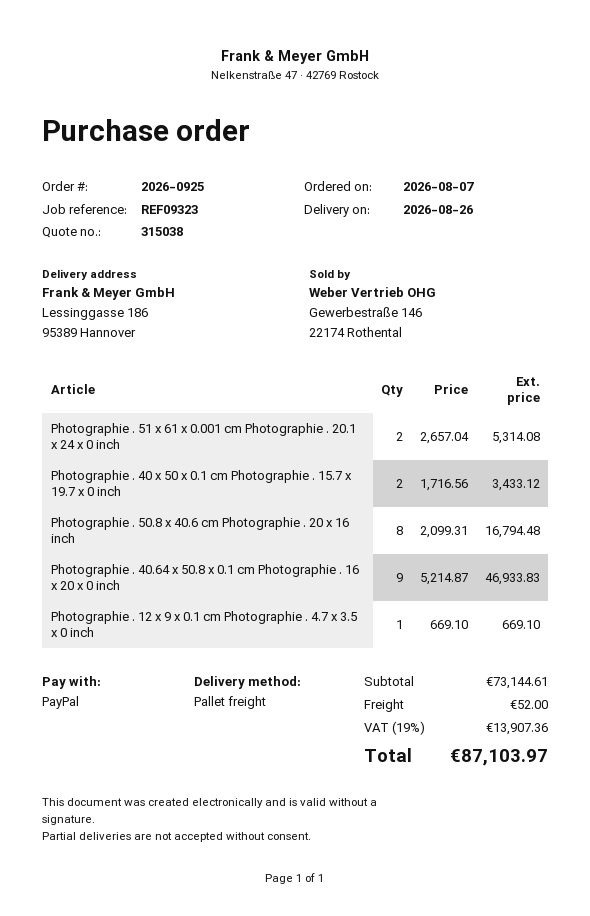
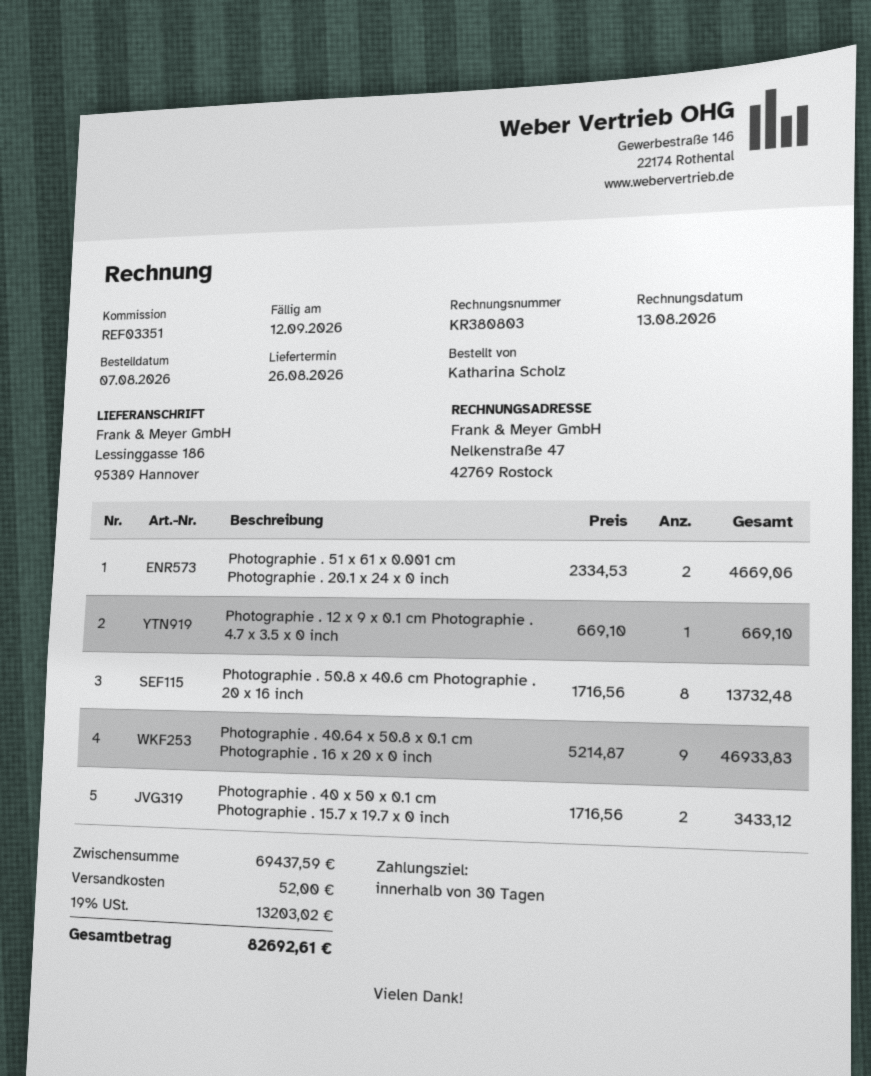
reference: REF09323 -> REF03351
Photographie . 51 x 61 x 0.001 cm Photographie . 20.1 x 24 x 0 inch: 2 x 2657.04 = 5314.08 -> 2 x 2334.53 = 4669.06
Photographie . 50.8 x 40.6 cm Photographie . 20 x 16 inch: 8 x 2099.31 = 16794.48 -> 8 x 1716.56 = 13732.48
subtotal: 73144.61 -> 69437.59
tax: 19% = 13907.36 -> 19% = 13203.02
total: 87103.97 -> 82692.61

